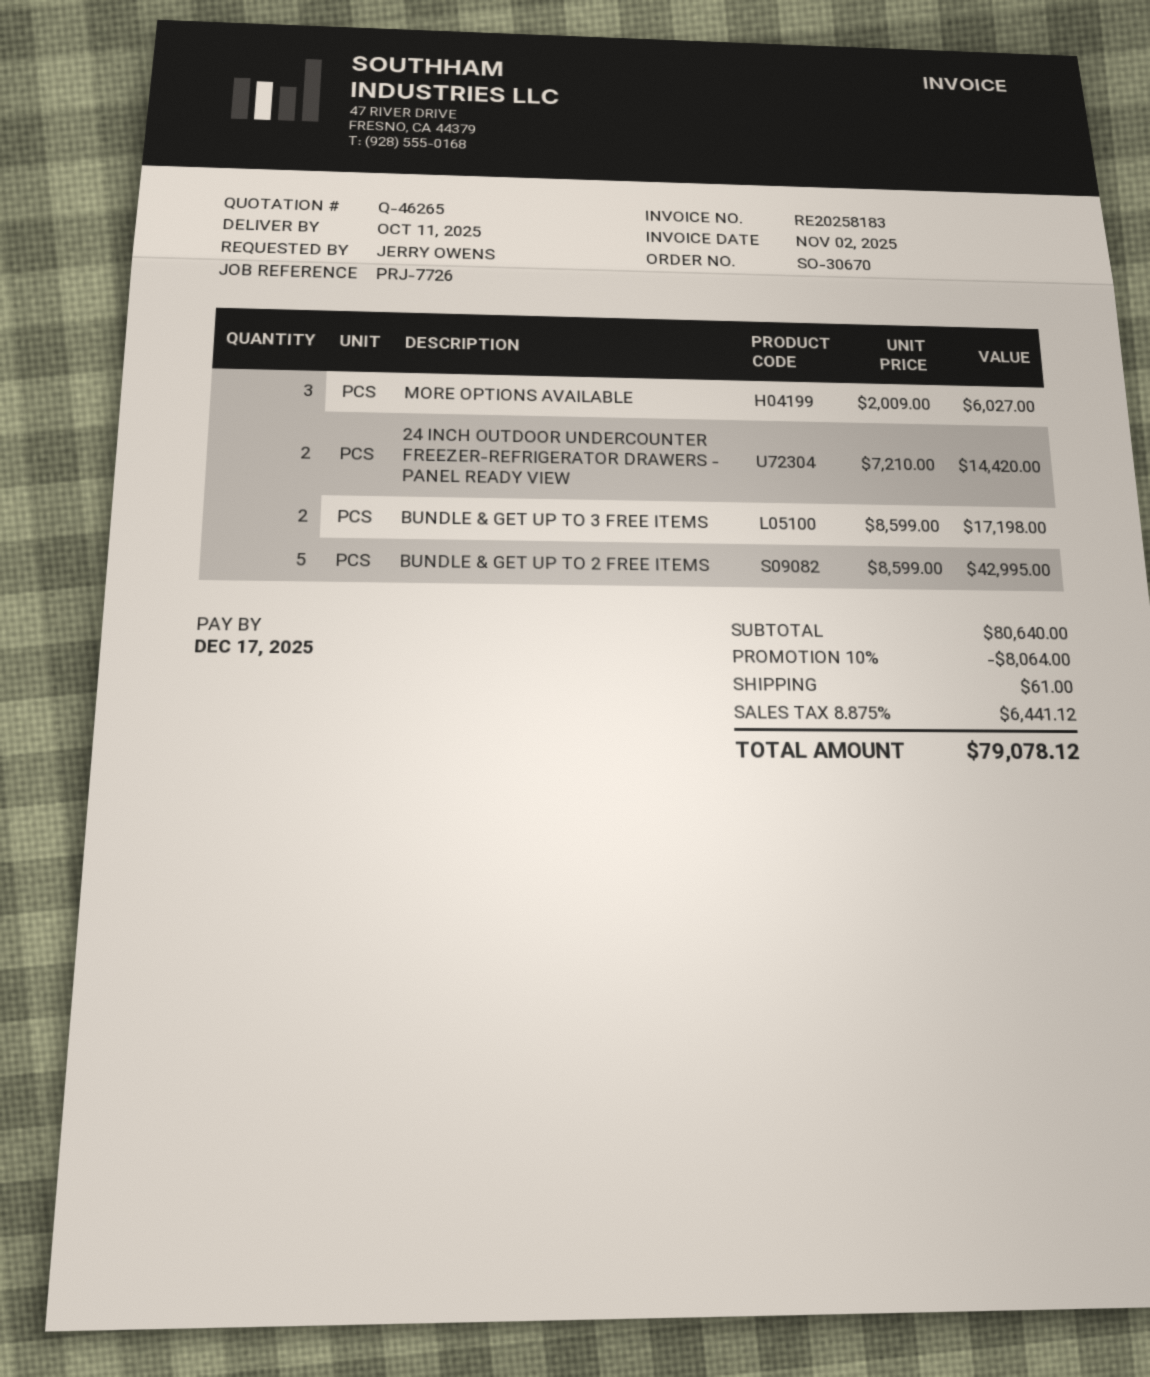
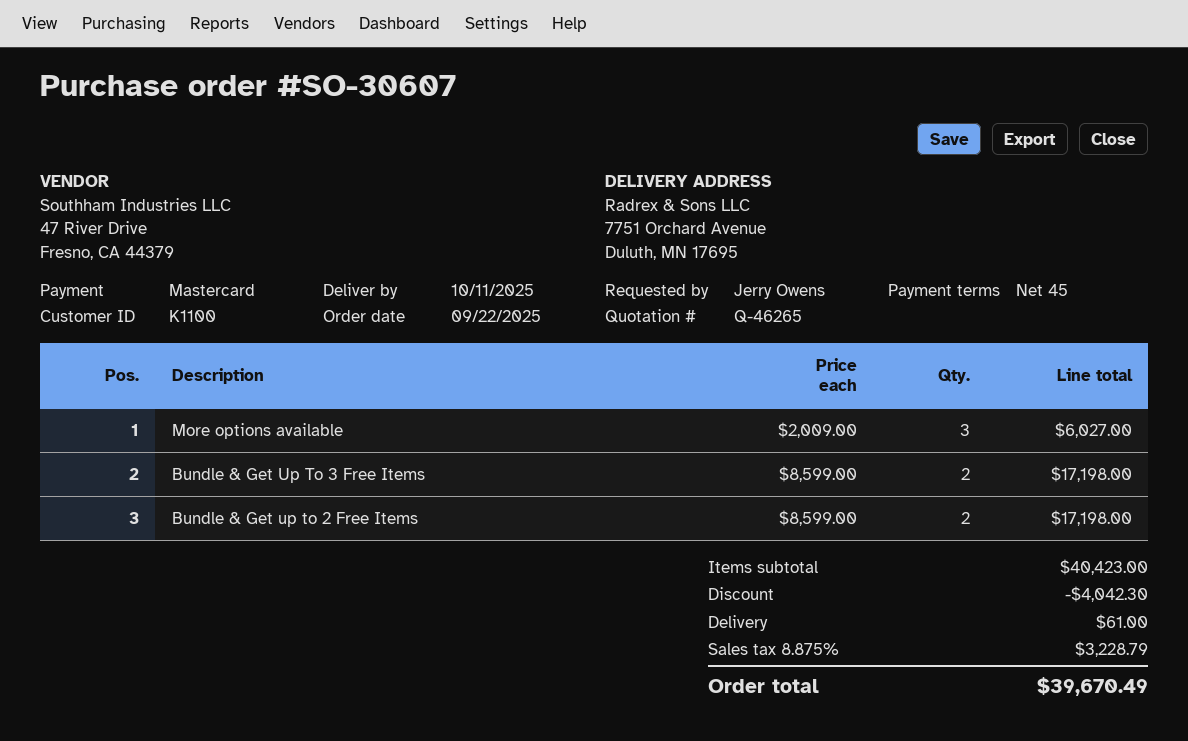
order number: SO-30670 -> SO-30607
24 INCH OUTDOOR UNDERCOUNTER FREEZER-REFRIGERATOR DRAWERS - PANEL READY VIEW: 2 x 7210.00 = 14420.00 -> none
BUNDLE & GET UP TO 2 FREE ITEMS: 5 x 8599.00 = 42995.00 -> 2 x 8599.00 = 17198.00
subtotal: 80640.00 -> 40423.00
discount: 8064.00 -> 4042.30
tax: 8.875% = 6441.12 -> 8.875% = 3228.79
total: 79078.12 -> 39670.49

